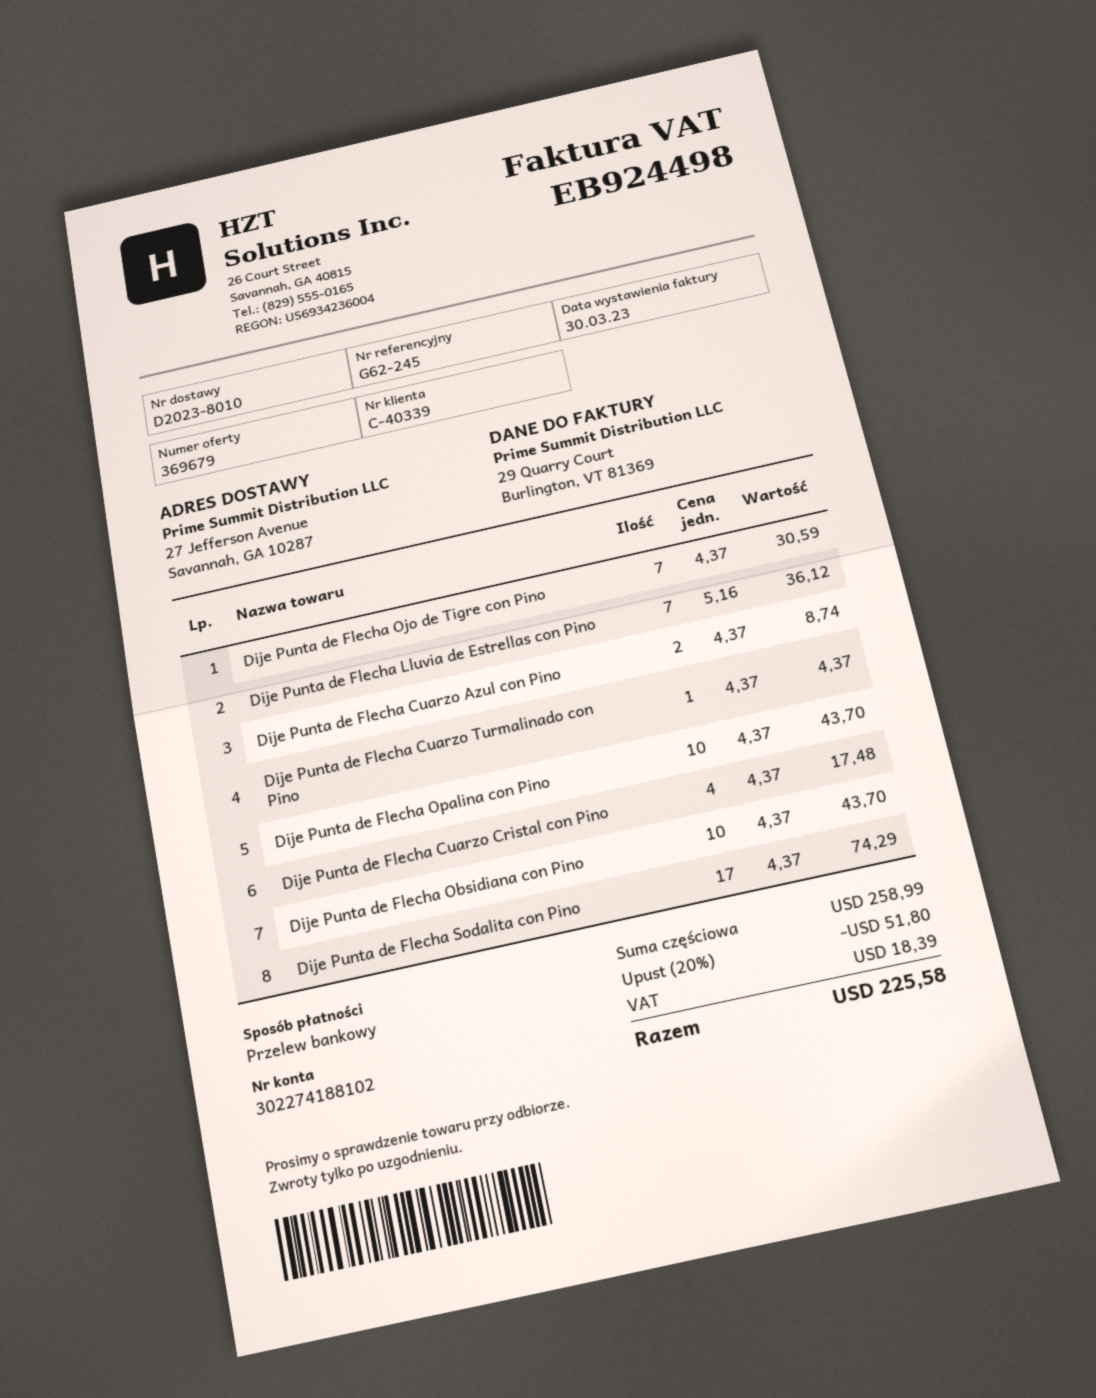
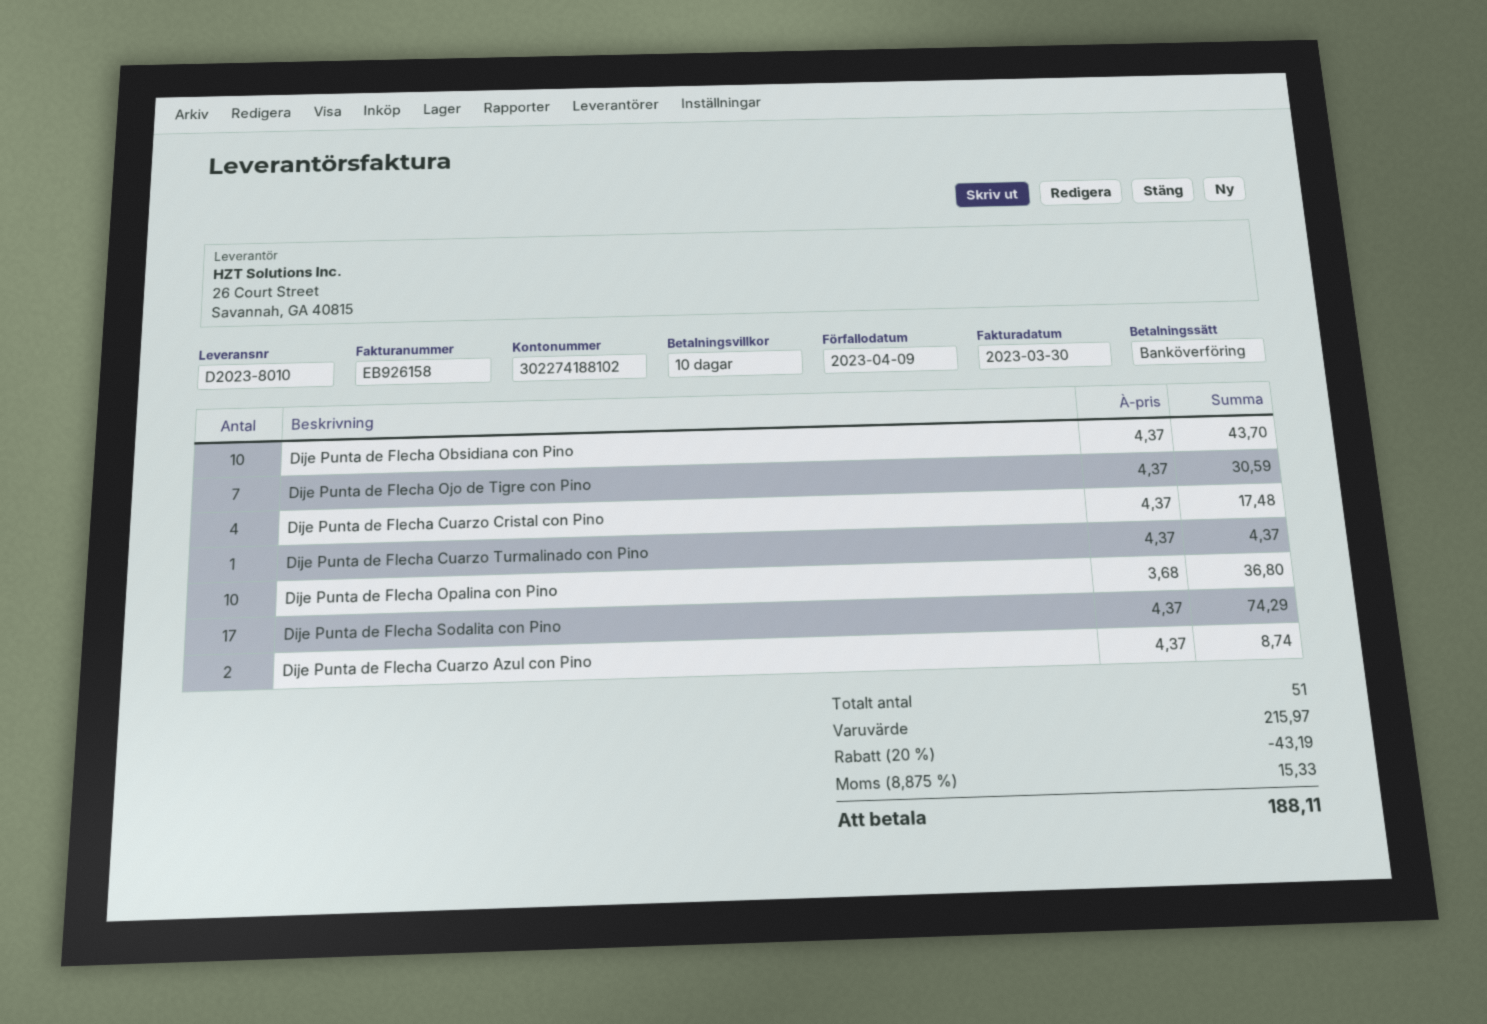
invoice number: EB924498 -> EB926158
Dije Punta de Flecha Lluvia de Estrellas con Pino: 7 x 5.16 = 36.12 -> none
Dije Punta de Flecha Opalina con Pino: 10 x 4.37 = 43.70 -> 10 x 3.68 = 36.80
subtotal: 258.99 -> 215.97
discount: 20% = 51.80 -> 20% = 43.19
tax: 18.39 -> 15.33
total: 225.58 -> 188.11

